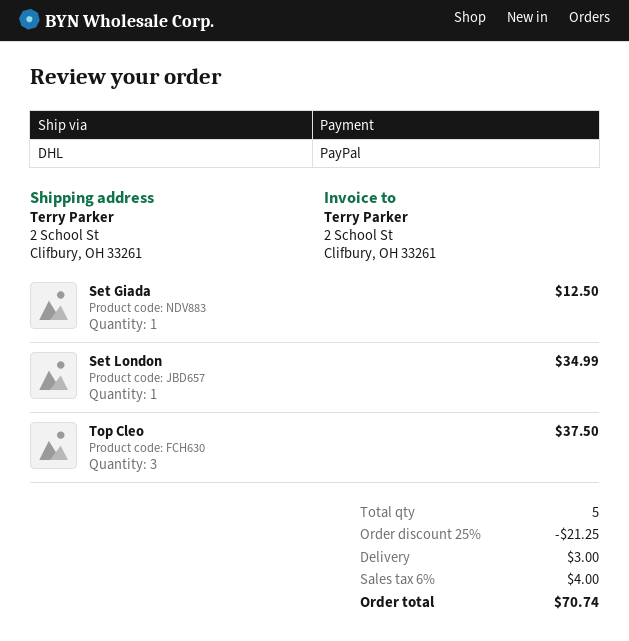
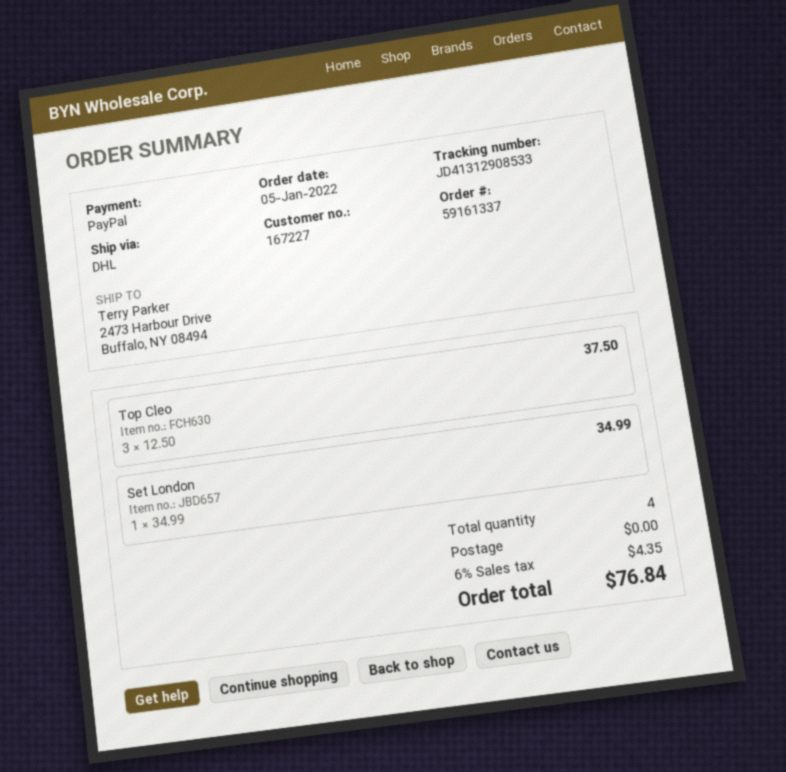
ship to: 2 School St, Clifbury, OH 33261 -> 2473 Harbour Drive, Buffalo, NY 08494
Set Giada: 1 for 12.50 -> none
total quantity: 5 -> 4
discount: 25% = 21.25 -> none
shipping: 3.00 -> 0.00
tax: 6% = 4.00 -> 6% = 4.35
total: 70.74 -> 76.84

